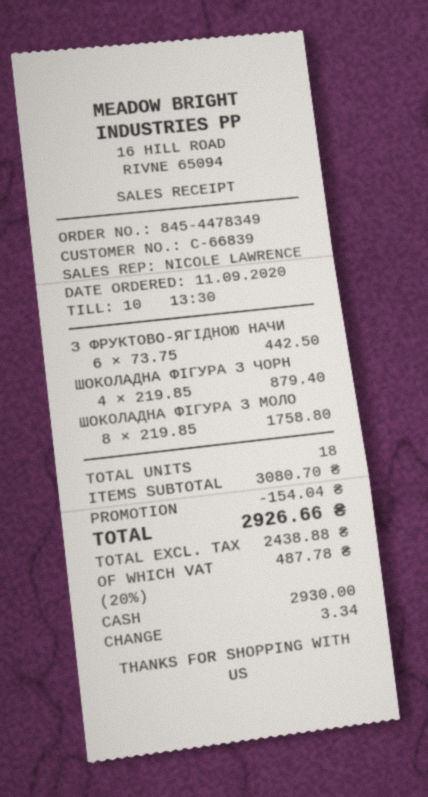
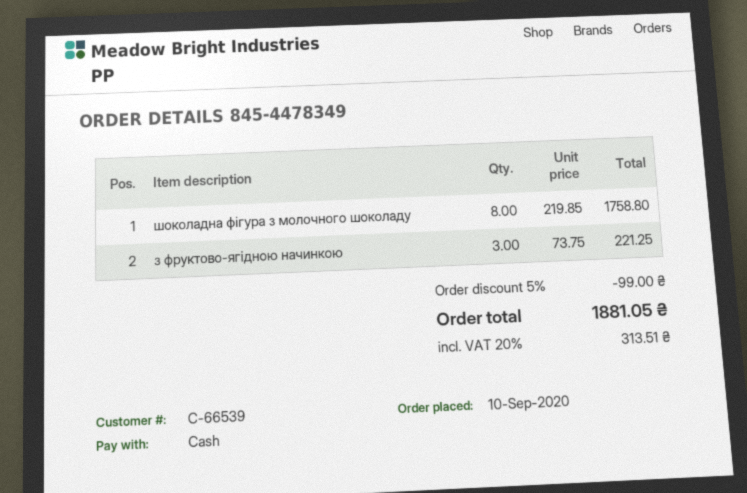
order date: 2020-09-11 -> 2020-09-10
customer number: C-66839 -> C-66539
З ФРУКТОВО-ЯГІДНОЮ НАЧИ: 6 x 73.75 = 442.50 -> 3 x 73.75 = 221.25
ШОКОЛАДНА ФІГУРА З ЧОРН: 4 x 219.85 = 879.40 -> none
discount: 154.04 -> 99.00
tax: 20% = 487.78 -> 20% = 313.51
total: 2926.66 -> 1881.05

